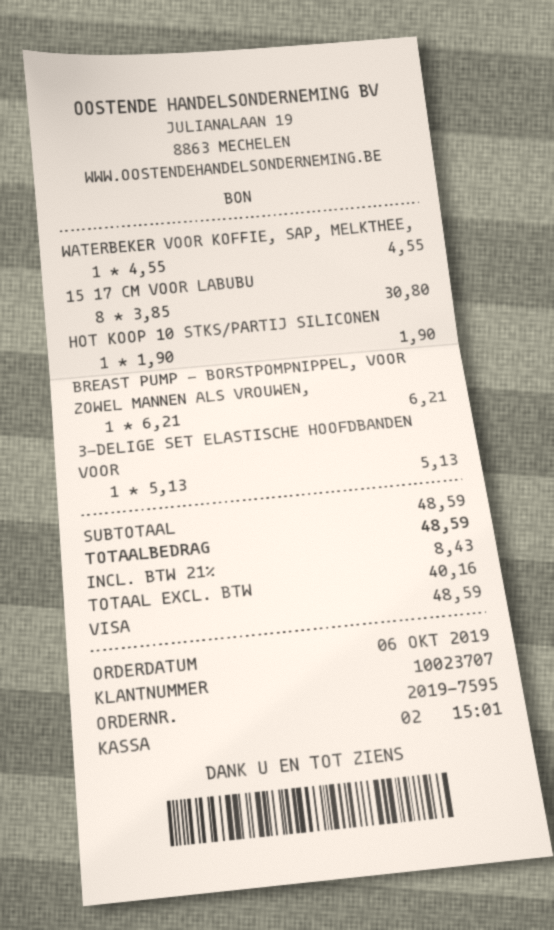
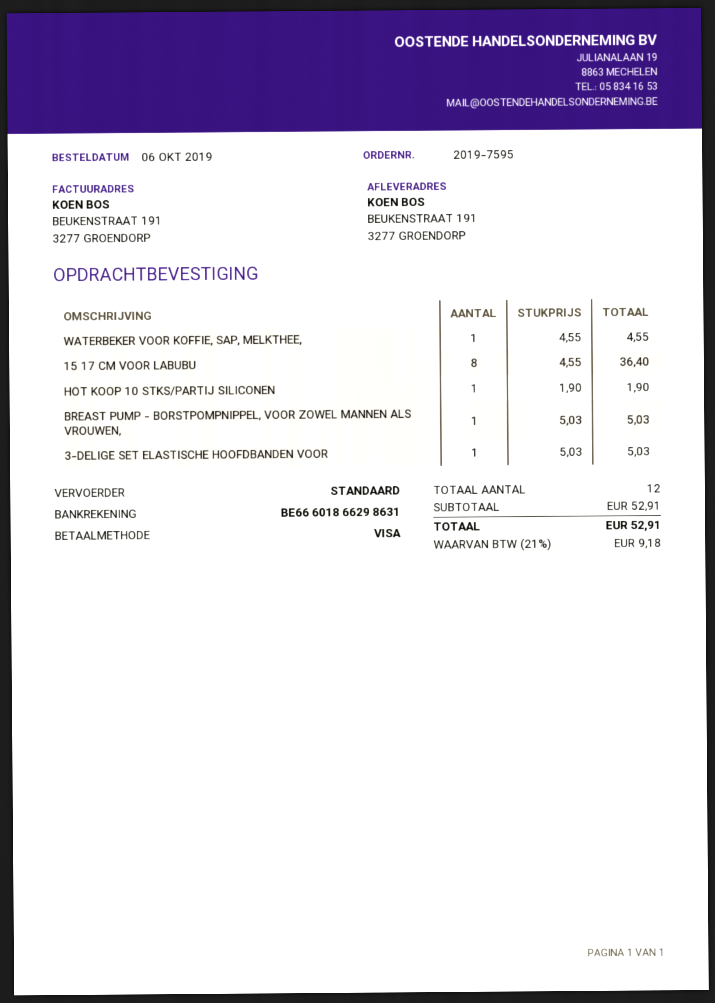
15 17 CM VOOR LABUBU: 8 x 3.85 = 30.80 -> 8 x 4.55 = 36.40
BREAST PUMP - BORSTPOMPNIPPEL, VOOR ZOWEL MANNEN ALS VROUWEN,: 1 x 6.21 = 6.21 -> 1 x 5.03 = 5.03
3-DELIGE SET ELASTISCHE HOOFDBANDEN VOOR: 1 x 5.13 = 5.13 -> 1 x 5.03 = 5.03
subtotal: 48.59 -> 52.91
tax: 21% = 8.43 -> 21% = 9.18
total: 48.59 -> 52.91

